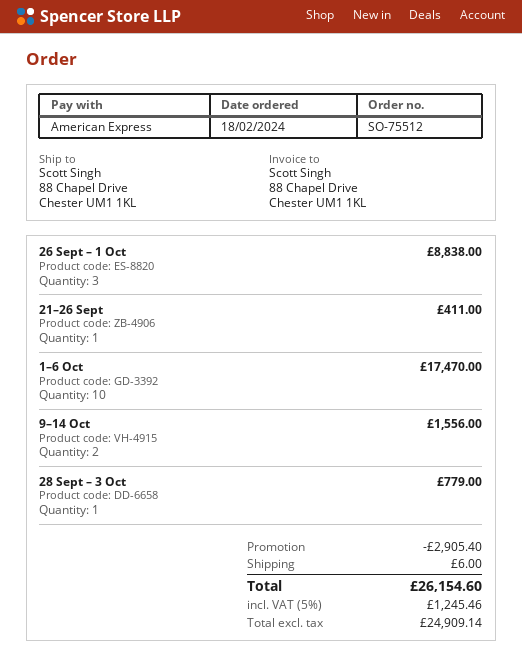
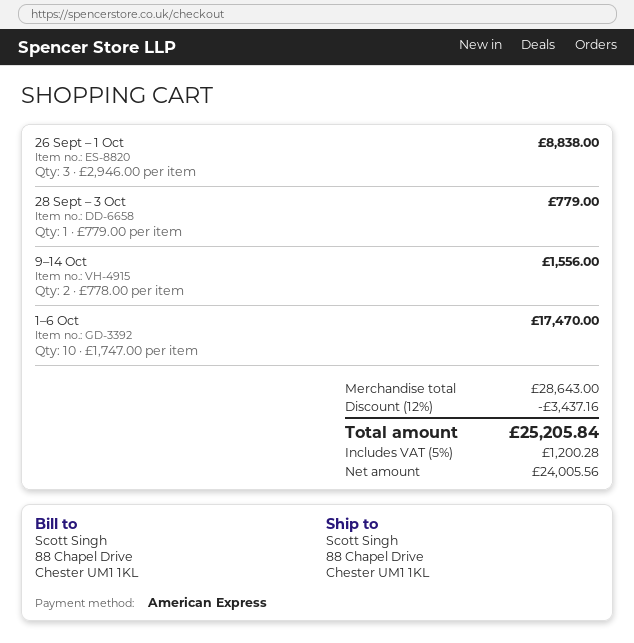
21–26 Sept: 1 for 411.00 -> none
discount: 2905.40 -> 3437.16
shipping: 6.00 -> none
net: 24909.14 -> 24005.56
tax: 5% = 1245.46 -> 5% = 1200.28
total: 26154.60 -> 25205.84

